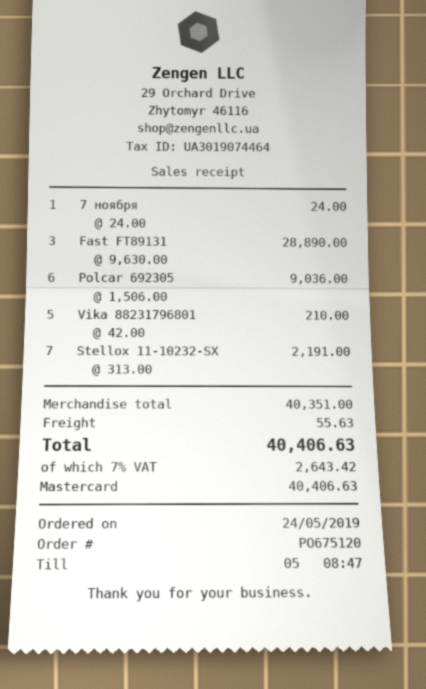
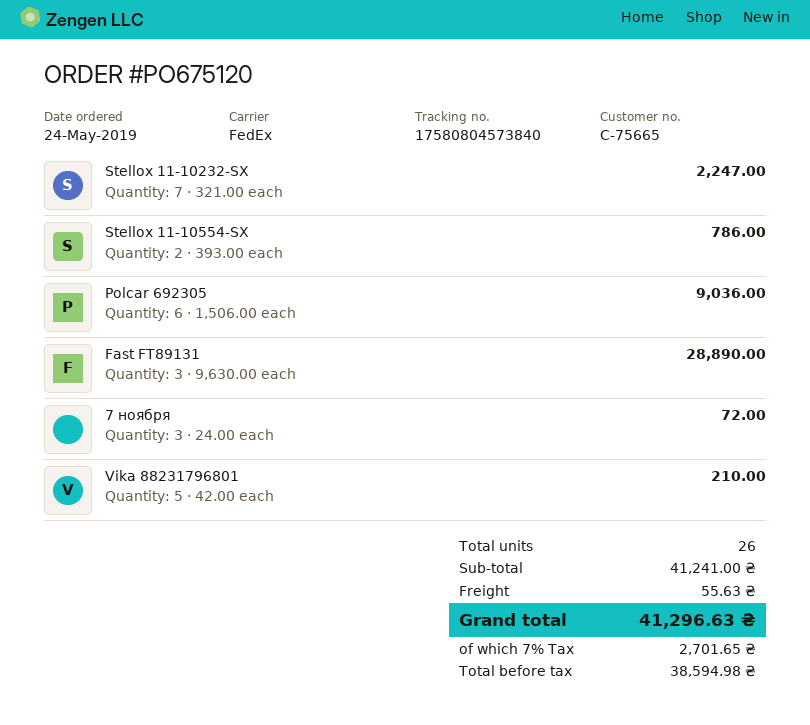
7 ноября: 1 x 24.00 = 24.00 -> 3 x 24.00 = 72.00
Stellox 11-10232-SX: 7 x 313.00 = 2191.00 -> 7 x 321.00 = 2247.00
Stellox 11-10554-SX: none -> 2 x 393.00 = 786.00
subtotal: 40351.00 -> 41241.00
tax: 7% = 2643.42 -> 7% = 2701.65
total: 40406.63 -> 41296.63

